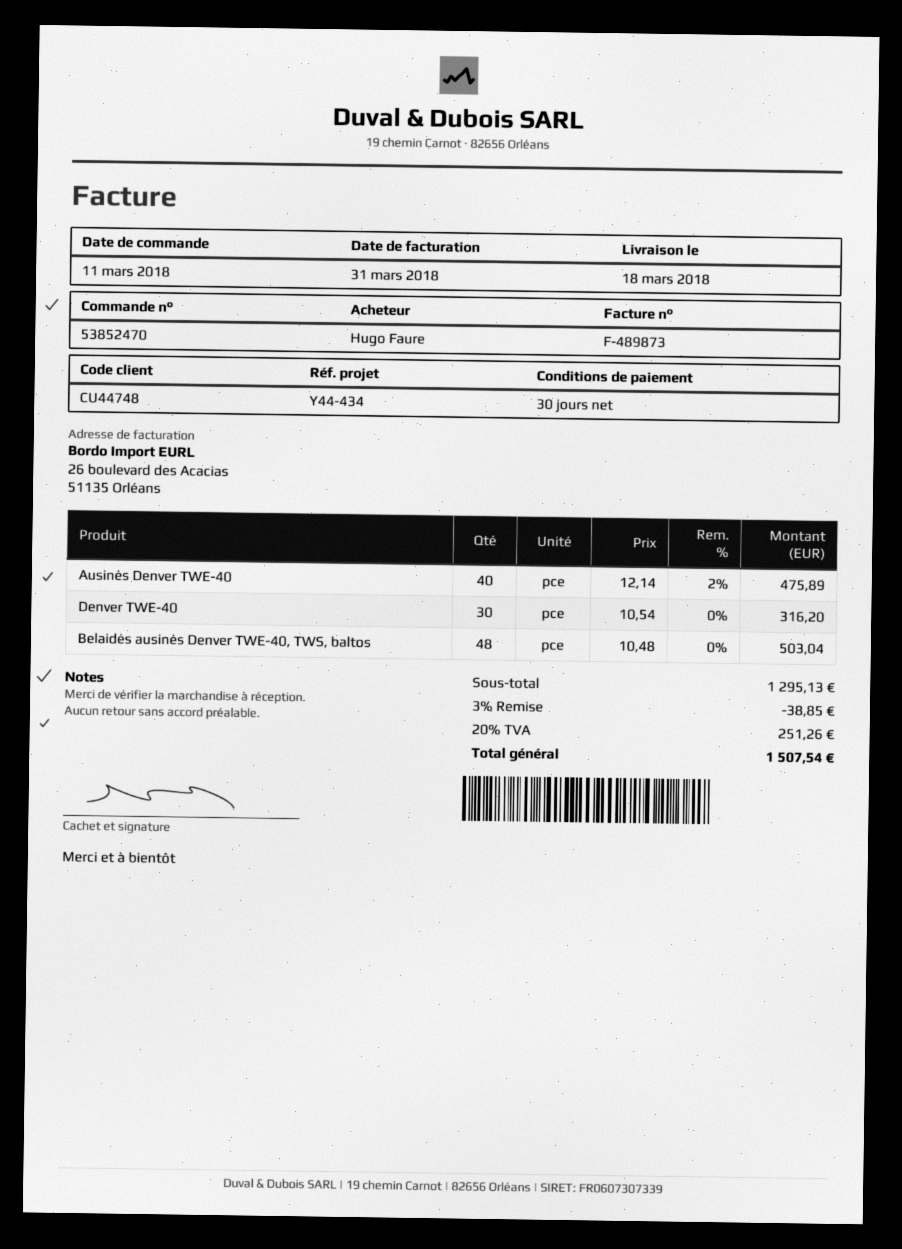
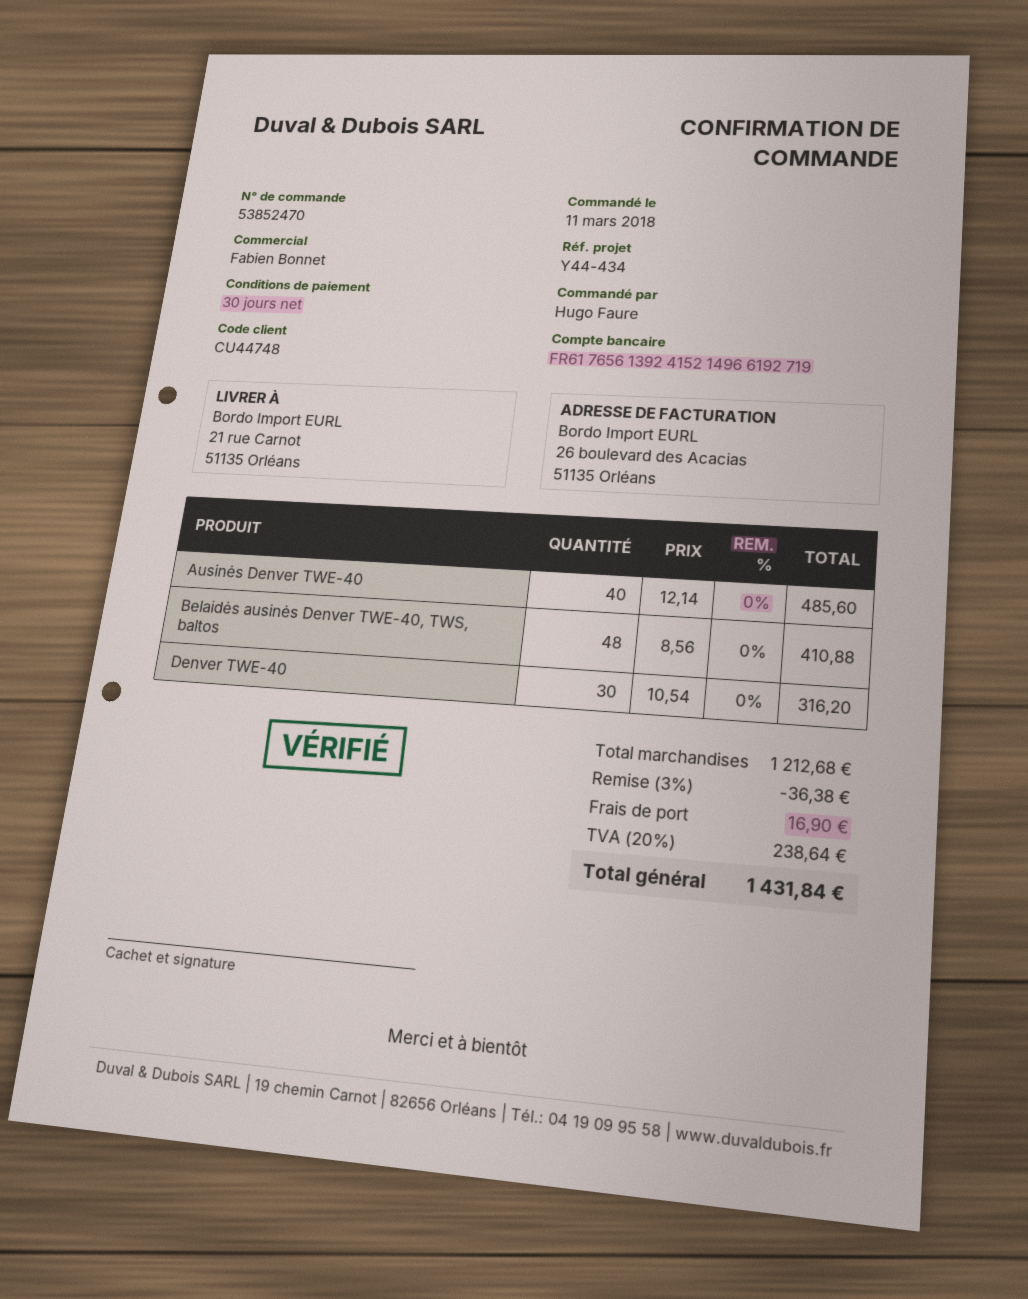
Ausinės Denver TWE-40: 40 x 12.14 - 2% = 475.89 -> 40 x 12.14 = 485.60
Belaidės ausinės Denver TWE-40, TWS, baltos: 48 x 10.48 = 503.04 -> 48 x 8.56 = 410.88
subtotal: 1295.13 -> 1212.68
discount: 3% = 38.85 -> 3% = 36.38
shipping: none -> 16.90
tax: 20% = 251.26 -> 20% = 238.64
total: 1507.54 -> 1431.84

